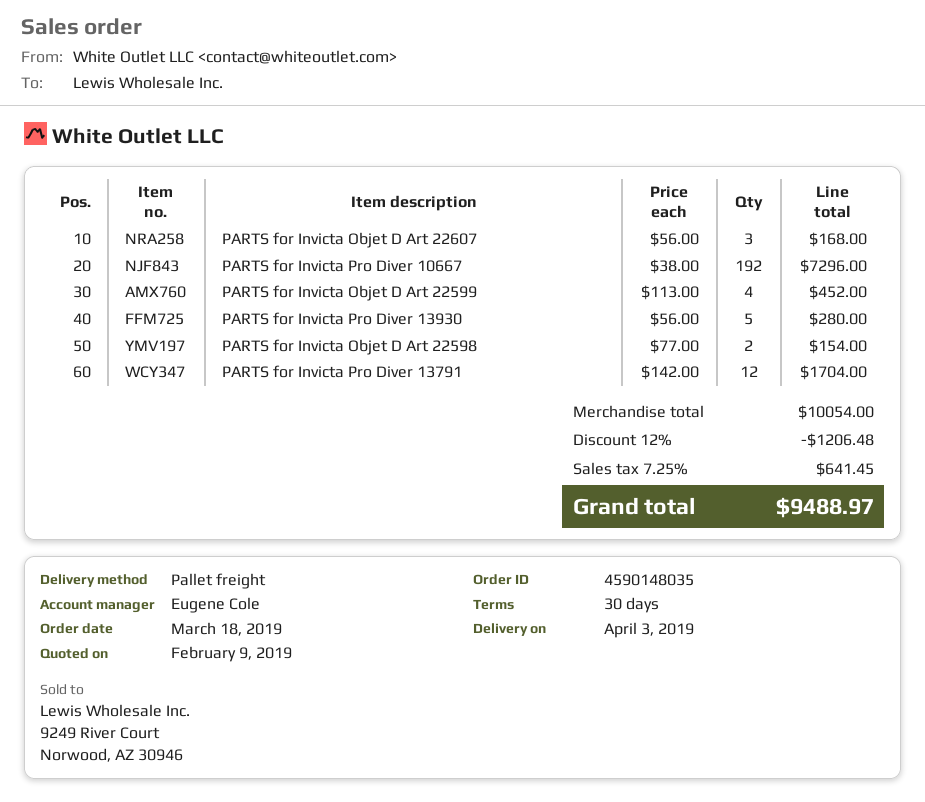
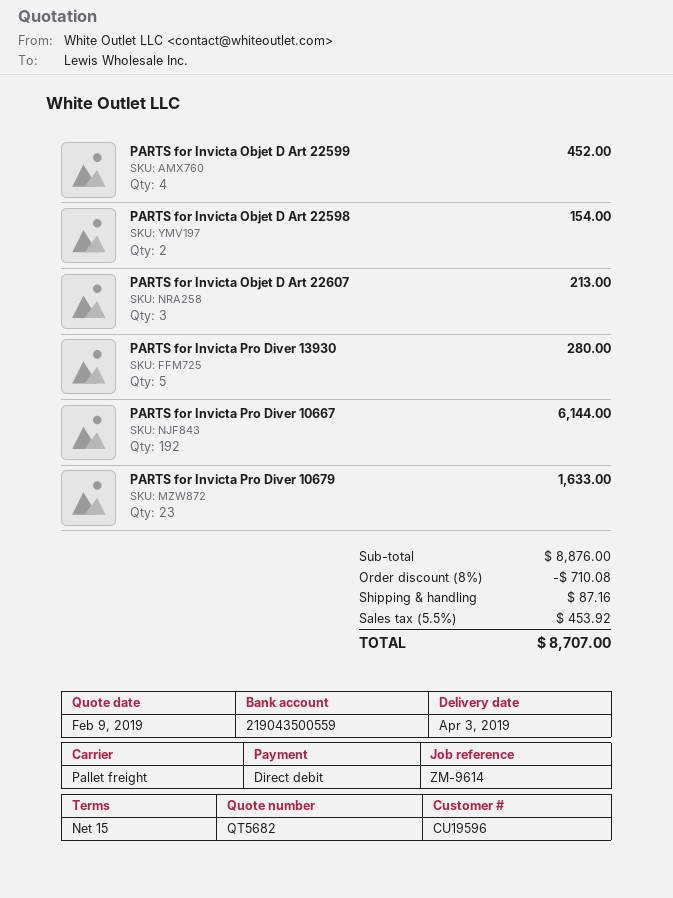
payment terms: 30 days -> 15 days
PARTS for Invicta Objet D Art 22607: 3 for 168.00 -> 3 for 213.00
PARTS for Invicta Pro Diver 10667: 192 for 7296.00 -> 192 for 6144.00
PARTS for Invicta Pro Diver 13791: 12 for 1704.00 -> none
PARTS for Invicta Pro Diver 10679: none -> 23 for 1633.00
subtotal: 10054.00 -> 8876.00
discount: 12% = 1206.48 -> 8% = 710.08
shipping: none -> 87.16
tax: 7.25% = 641.45 -> 5.5% = 453.92
total: 9488.97 -> 8707.00

